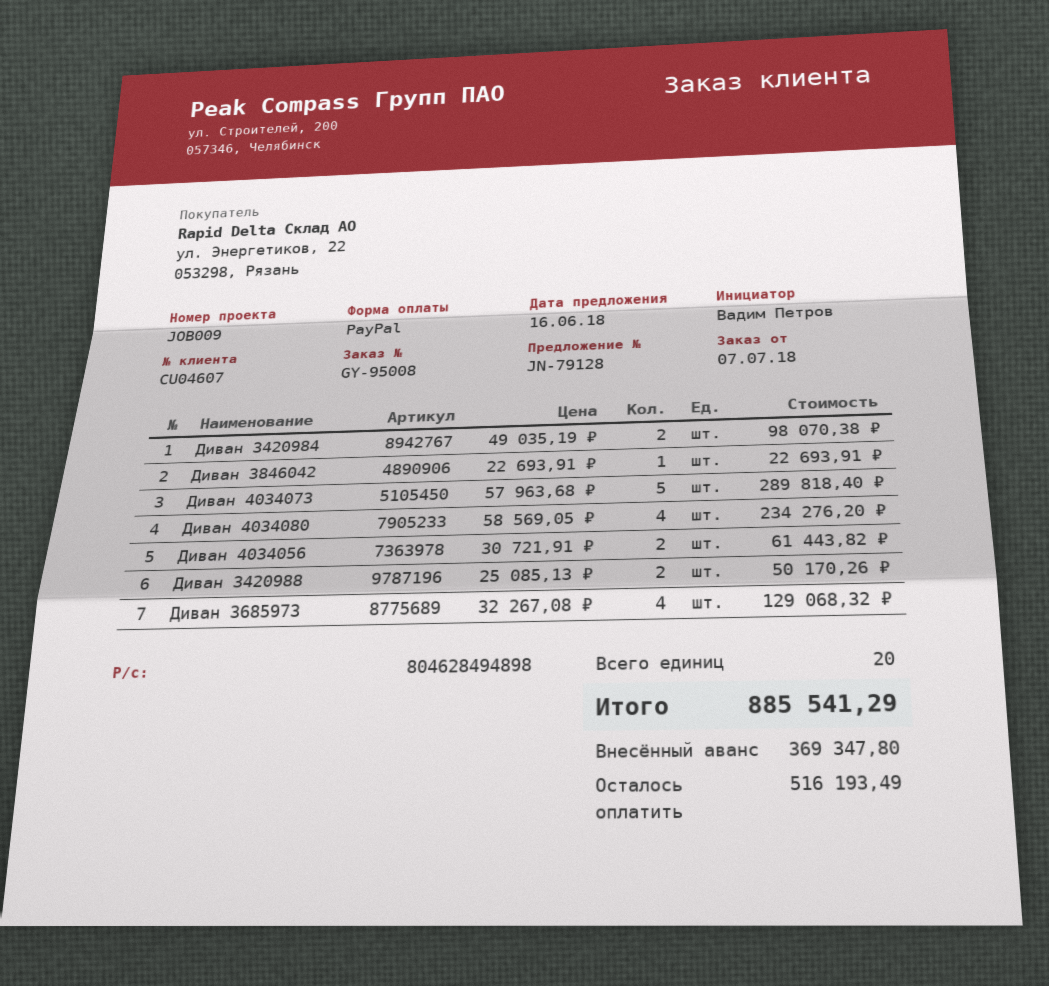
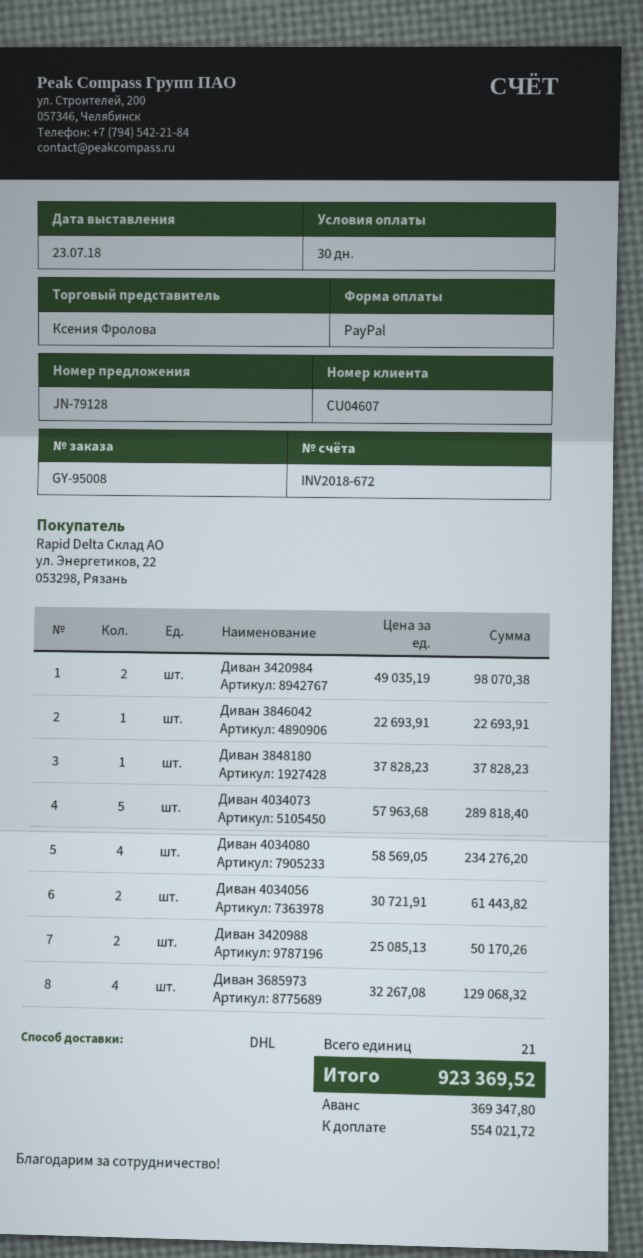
Диван 3848180: none -> 1 x 37828.23 = 37828.23
total quantity: 20 -> 21
total: 885541.29 -> 923369.52
balance: 516193.49 -> 554021.72

